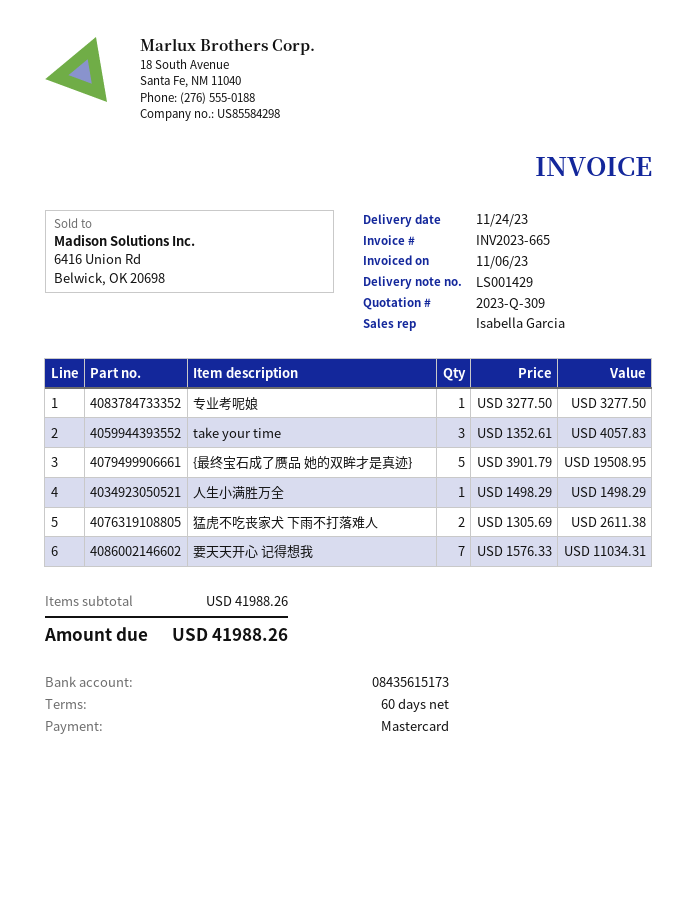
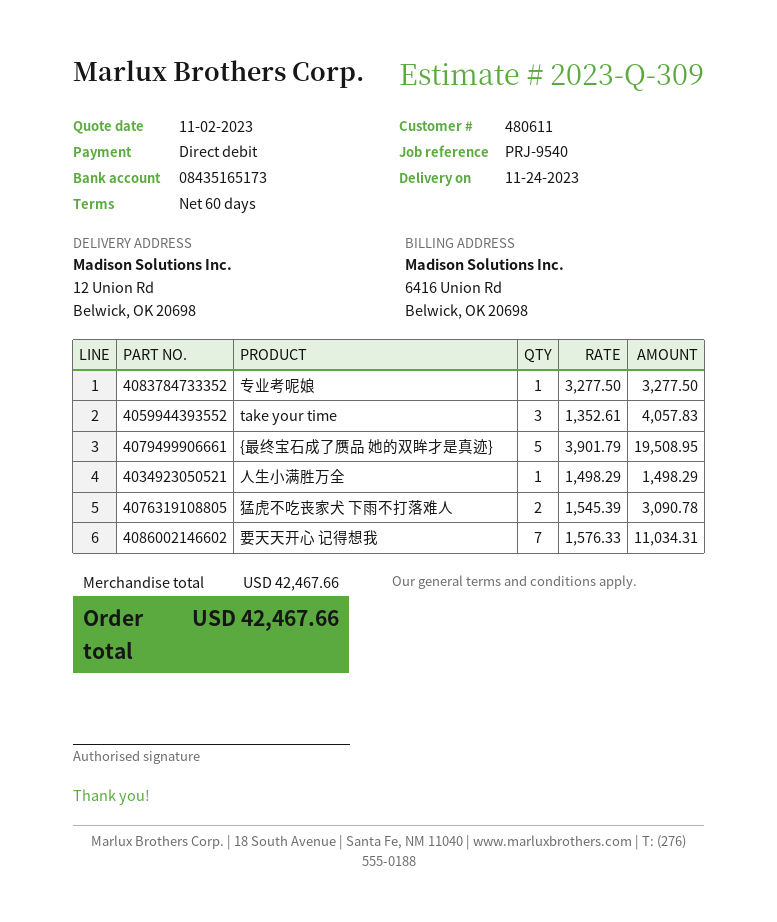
payment method: Mastercard -> direct debit
bank account: 08435615173 -> 08435165173
猛虎不吃丧家犬 下雨不打落难人: 2 x 1305.69 = 2611.38 -> 2 x 1545.39 = 3090.78
subtotal: 41988.26 -> 42467.66
total: 41988.26 -> 42467.66

